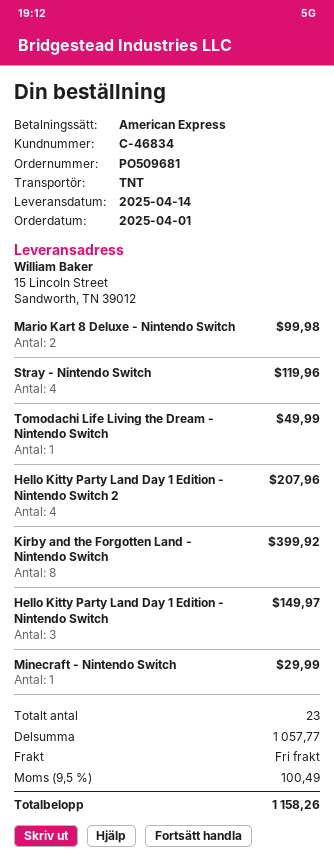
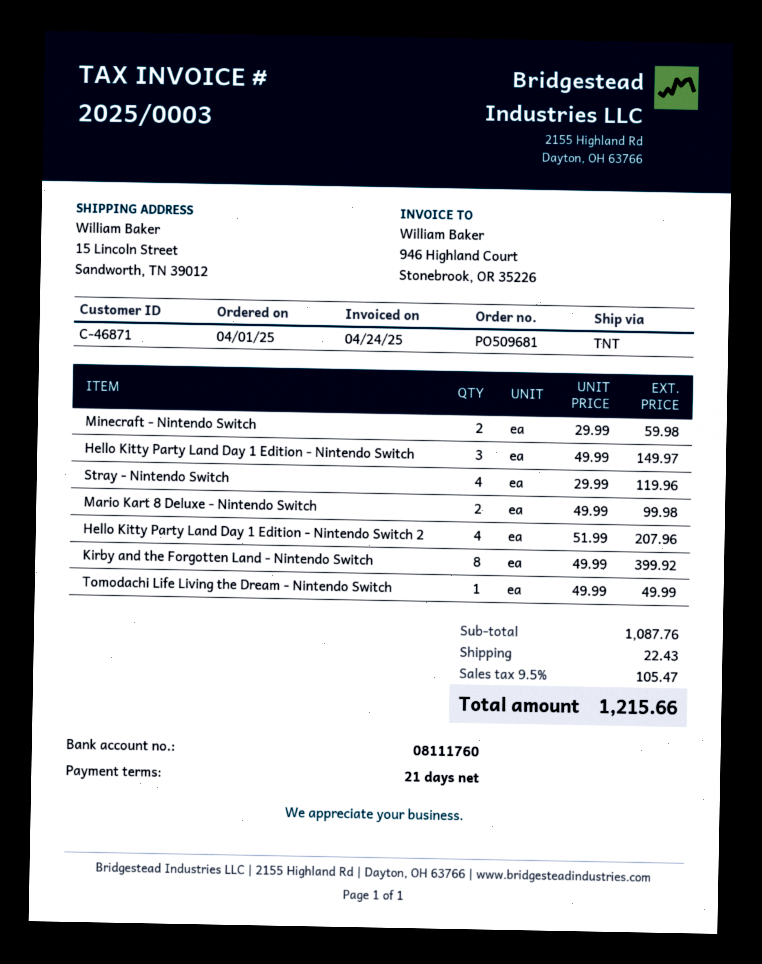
customer number: C-46834 -> C-46871
Minecraft - Nintendo Switch: 1 for 29.99 -> 2 for 59.98
subtotal: 1057.77 -> 1087.76
shipping: 0.00 -> 22.43
tax: 9.5% = 100.49 -> 9.5% = 105.47
total: 1158.26 -> 1215.66

